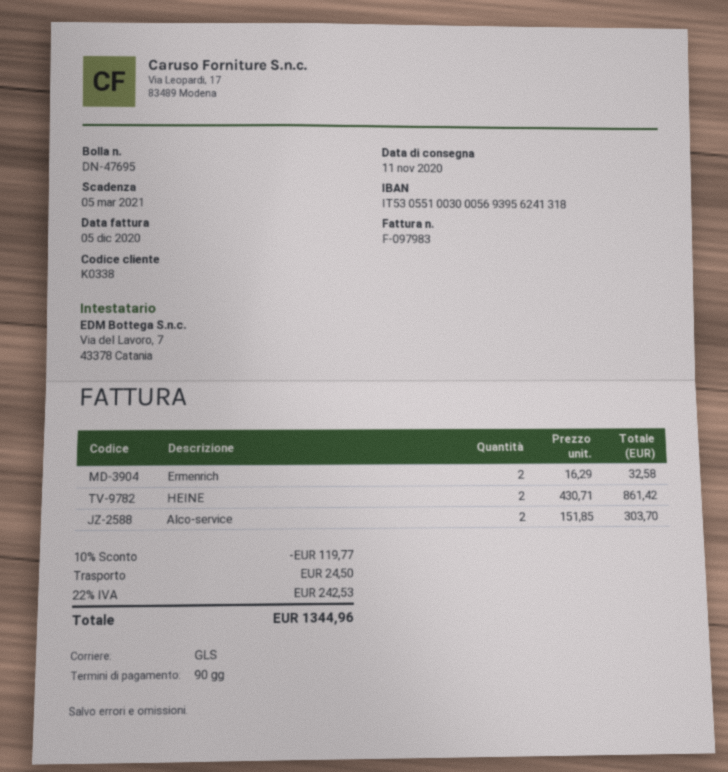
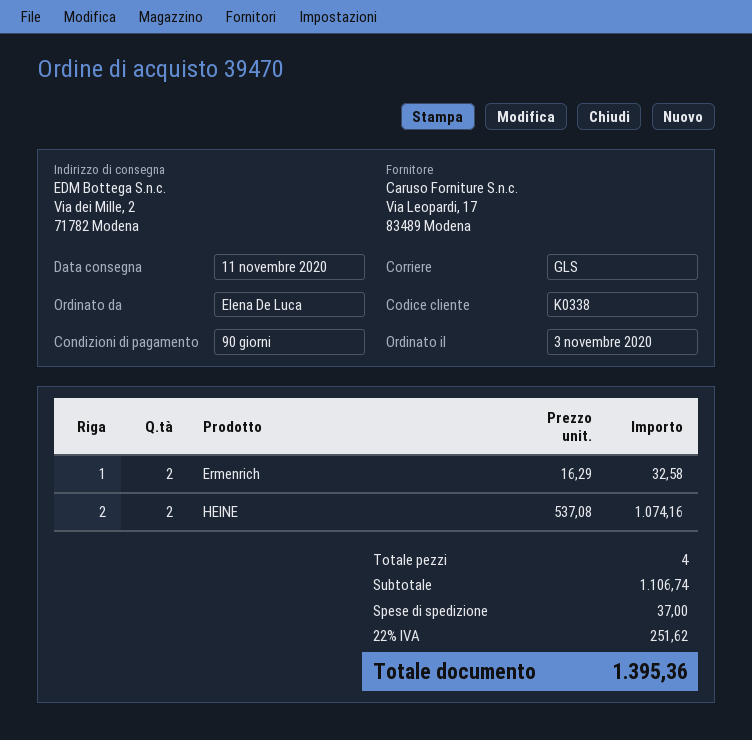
HEINE: 2 x 430.71 = 861.42 -> 2 x 537.08 = 1074.16
Alco-service: 2 x 151.85 = 303.70 -> none
discount: 10% = 119.77 -> none
shipping: 24.50 -> 37.00
tax: 22% = 242.53 -> 22% = 251.62
total: 1344.96 -> 1395.36

